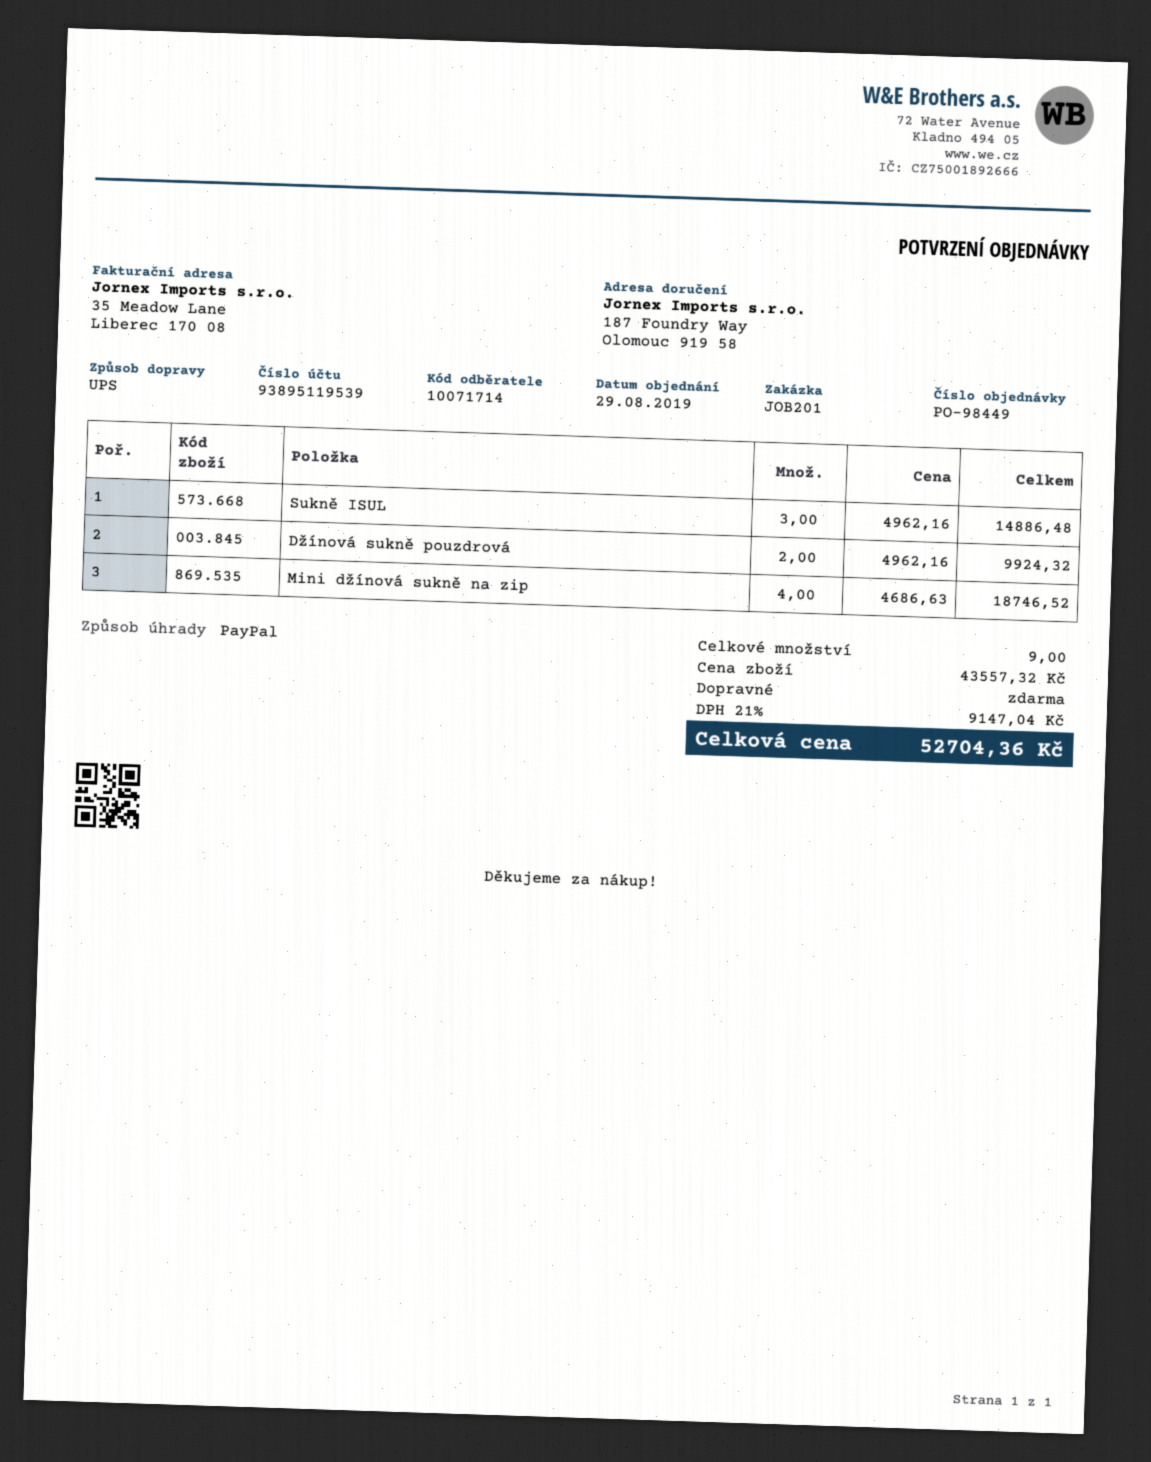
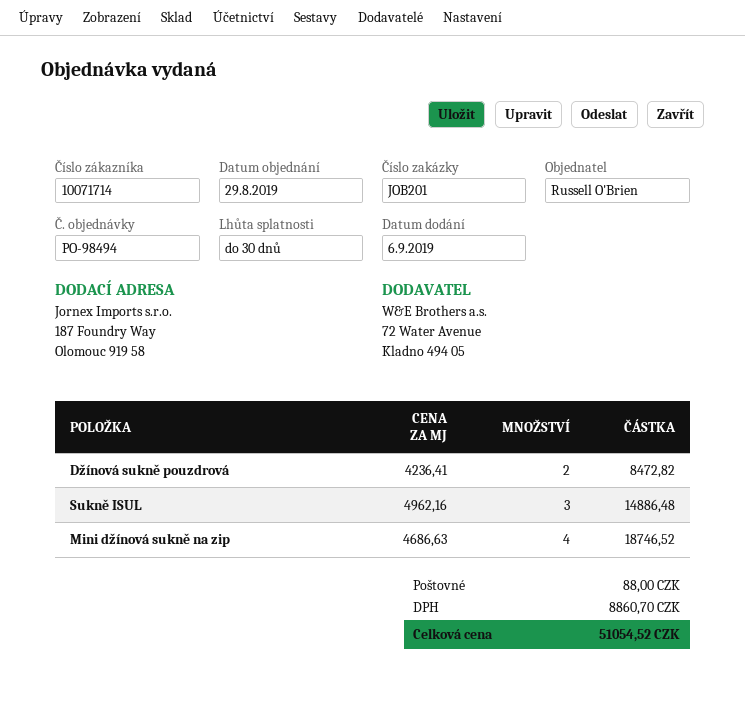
order number: PO-98449 -> PO-98494
Džínová sukně pouzdrová: 2 x 4962.16 = 9924.32 -> 2 x 4236.41 = 8472.82
shipping: 0.00 -> 88.00
tax: 9147.04 -> 8860.70
total: 52704.36 -> 51054.52

